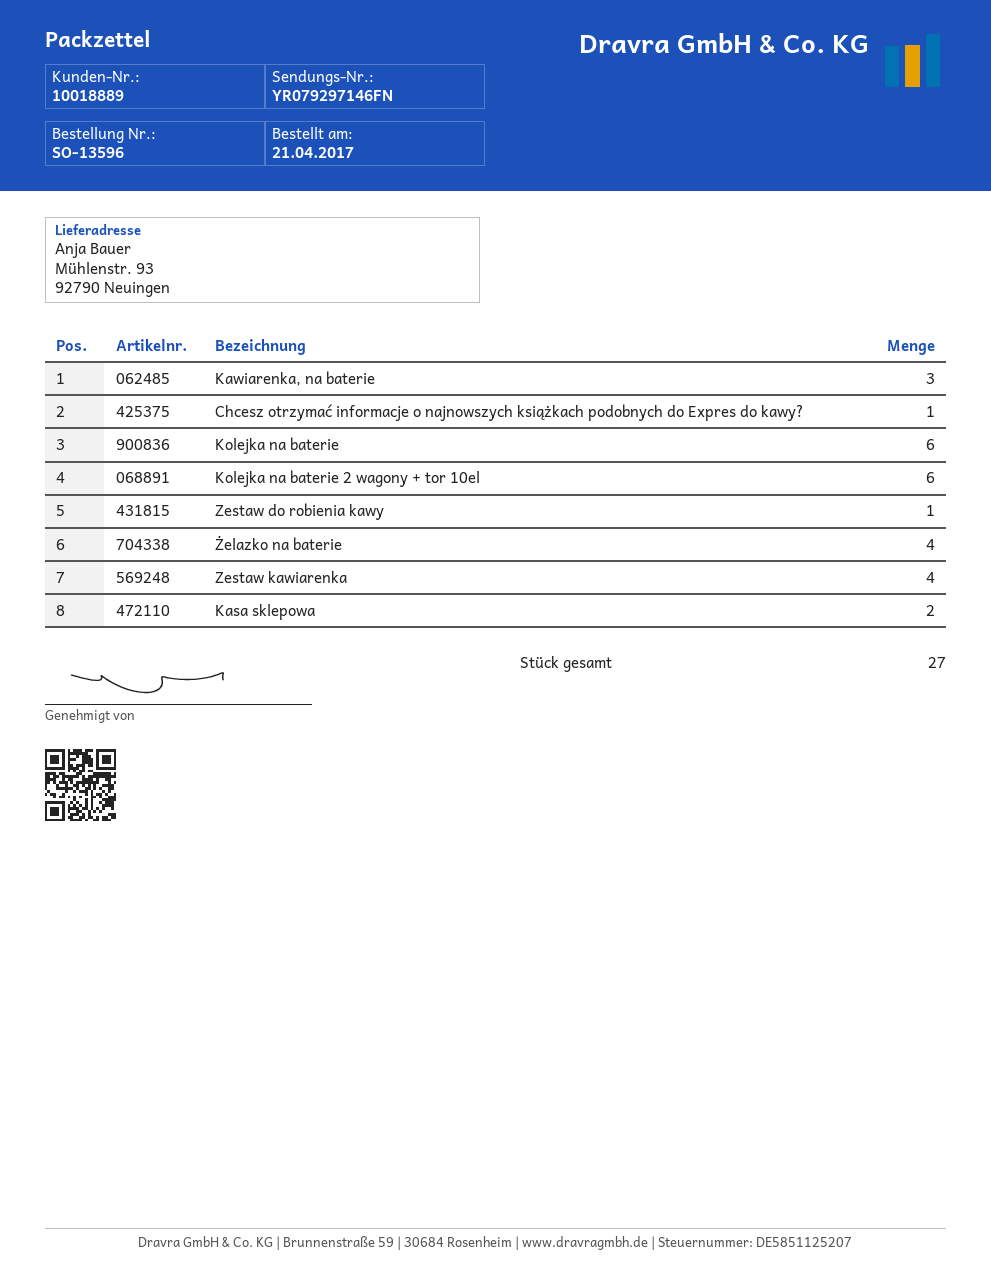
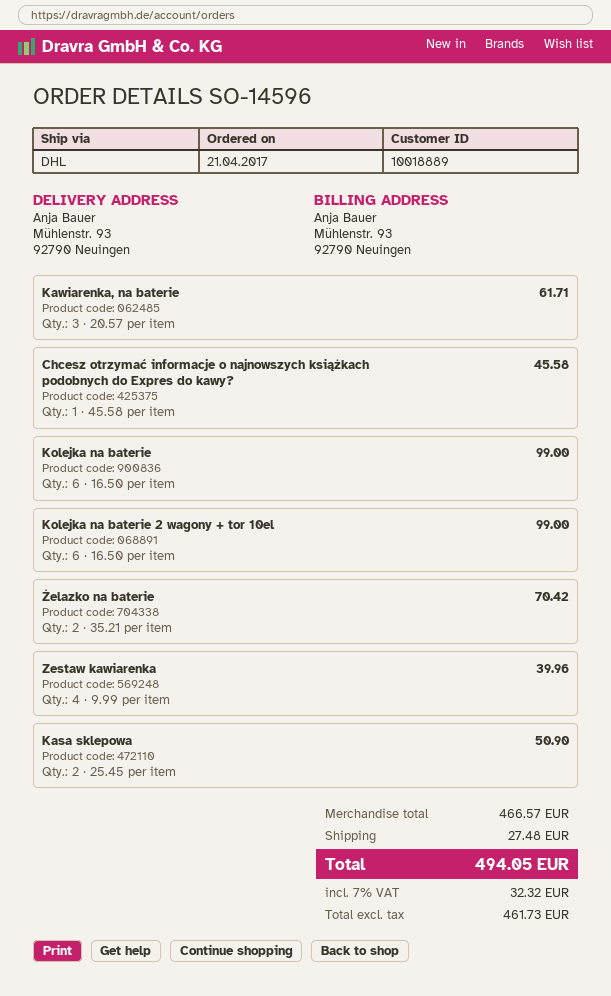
order number: SO-13596 -> SO-14596
Zestaw do robienia kawy: 1 -> none
Żelazko na baterie: 4 -> 2

